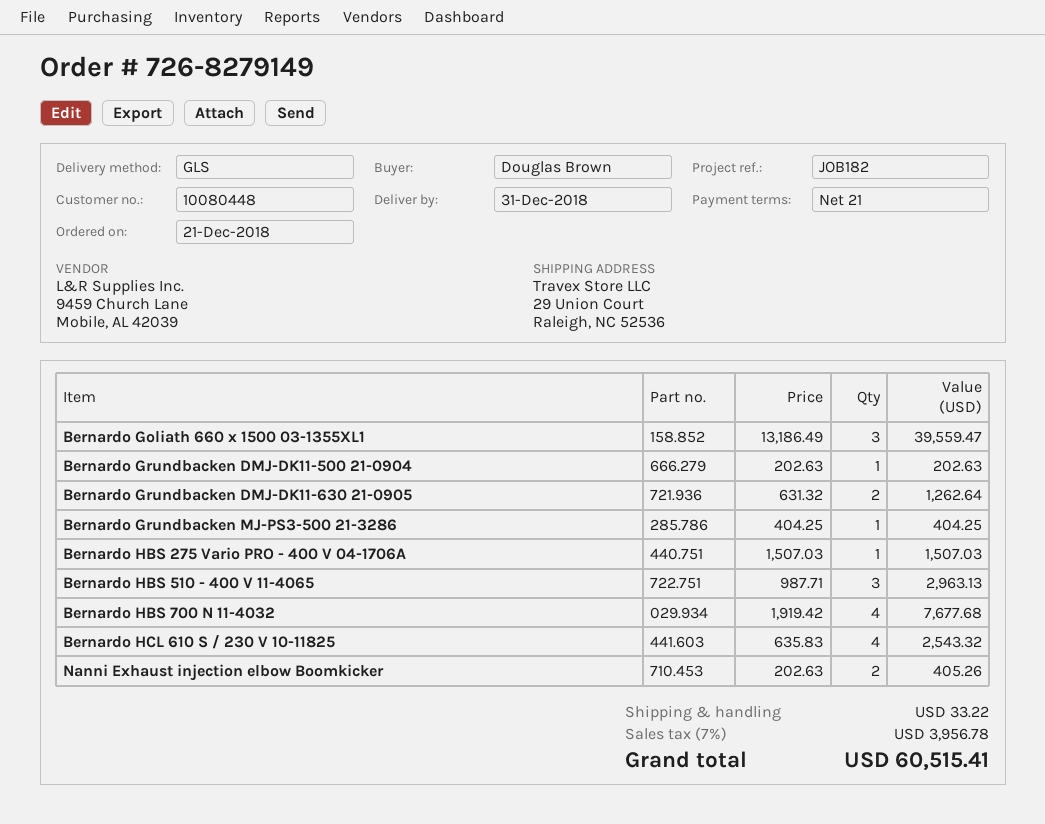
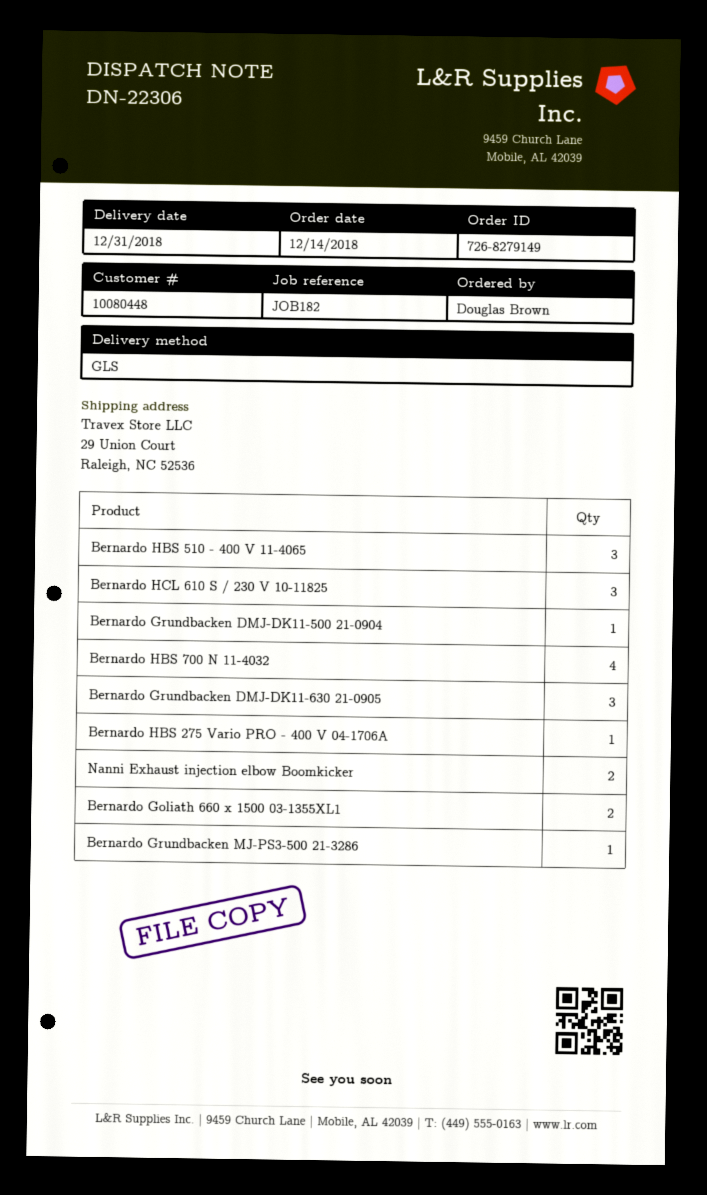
order date: 2018-12-21 -> 2018-12-14
Bernardo Goliath 660 x 1500 03-1355XL1: 3 -> 2
Bernardo Grundbacken DMJ-DK11-630 21-0905: 2 -> 3
Bernardo HCL 610 S / 230 V 10-11825: 4 -> 3

